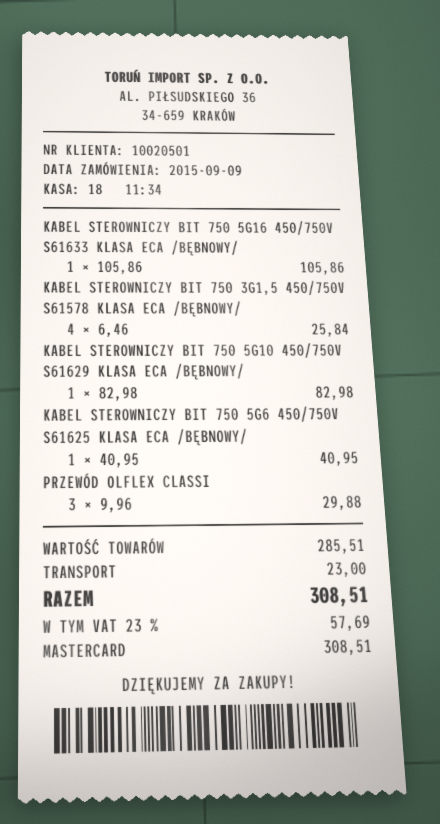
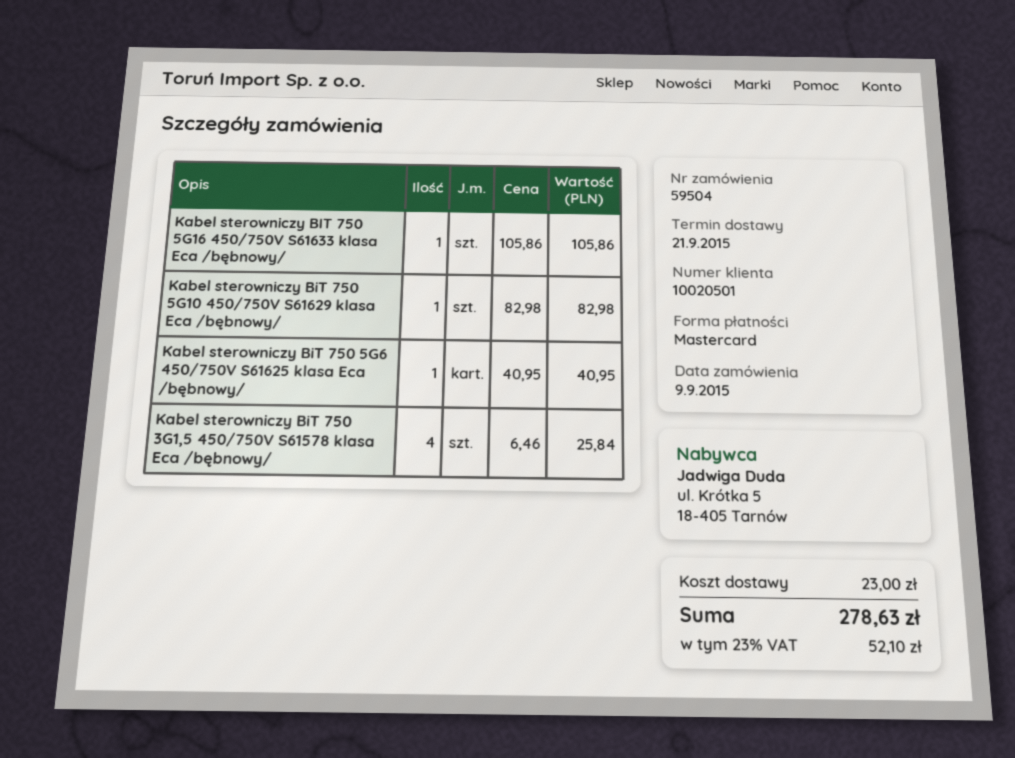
PRZEWÓD OLFLEX CLASSI: 3 x 9.96 = 29.88 -> none
tax: 23% = 57.69 -> 23% = 52.10
total: 308.51 -> 278.63

